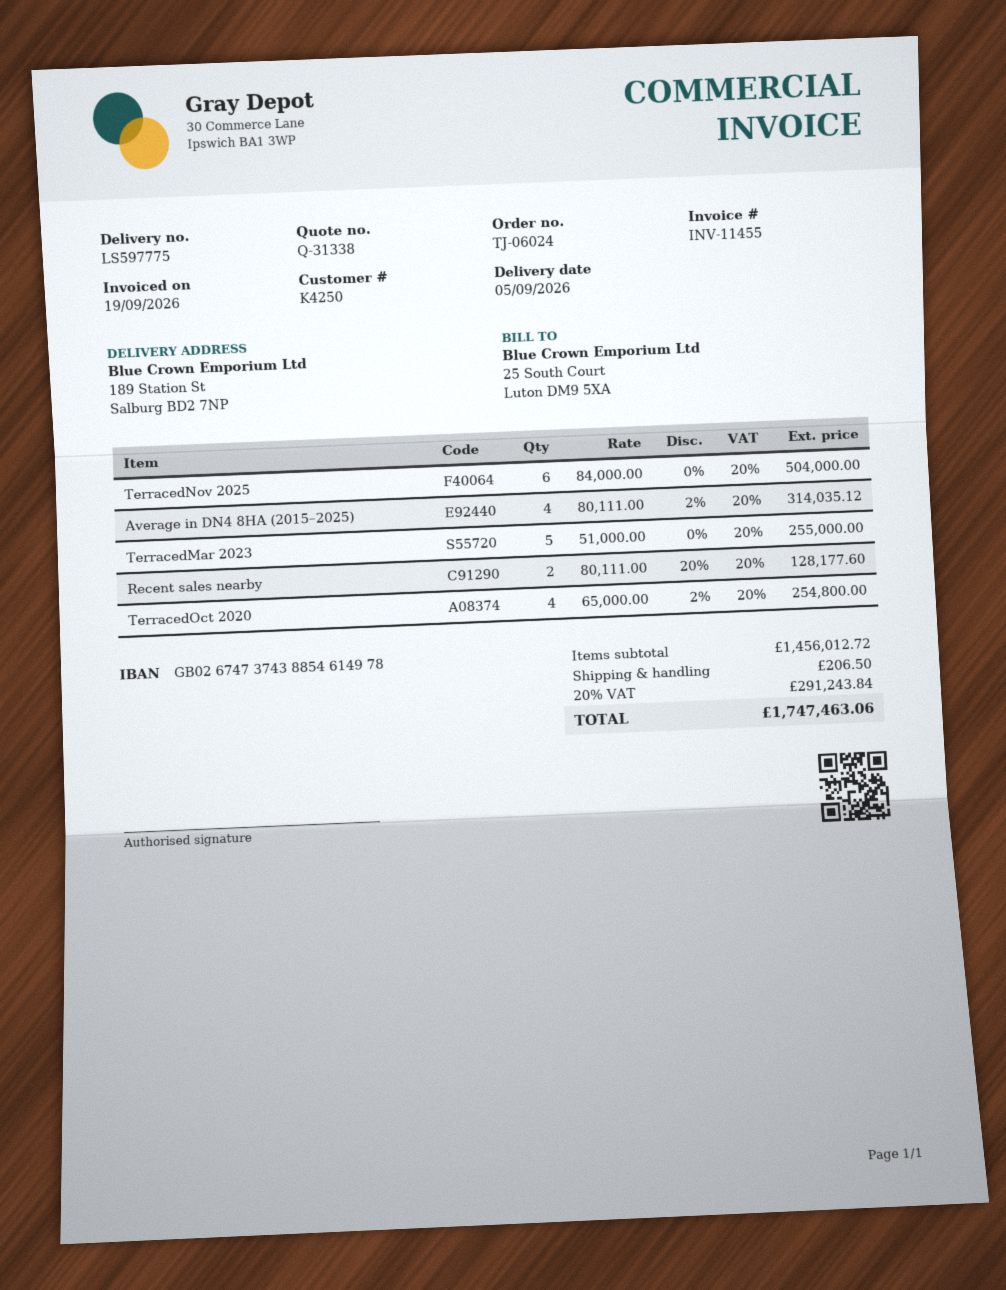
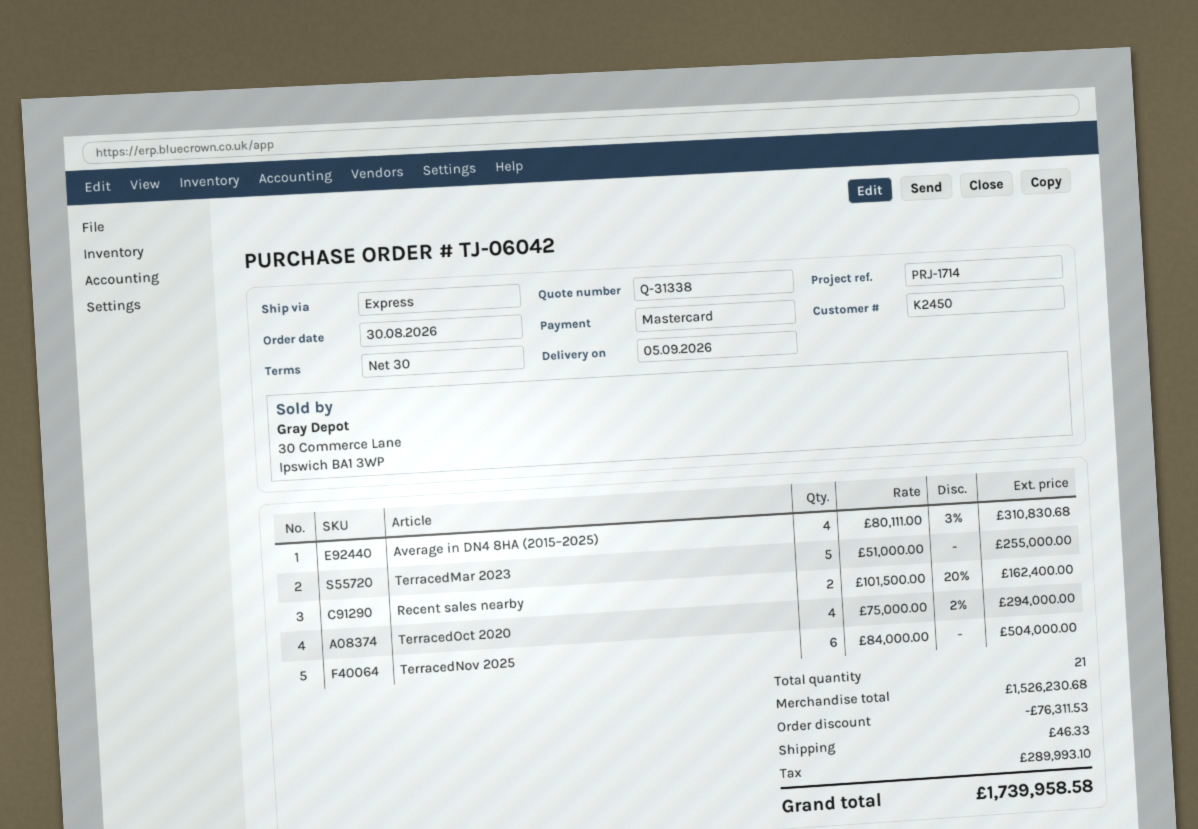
order number: TJ-06024 -> TJ-06042
customer number: K4250 -> K2450
Average in DN4 8HA (2015–2025): 4 x 80111.00 - 2% = 314035.12 -> 4 x 80111.00 - 3% = 310830.68
Recent sales nearby: 2 x 80111.00 - 20% = 128177.60 -> 2 x 101500.00 - 20% = 162400.00
TerracedOct 2020: 4 x 65000.00 - 2% = 254800.00 -> 4 x 75000.00 - 2% = 294000.00
subtotal: 1456012.72 -> 1526230.68
discount: none -> 76311.53
shipping: 206.50 -> 46.33
tax: 291243.84 -> 289993.10
total: 1747463.06 -> 1739958.58

